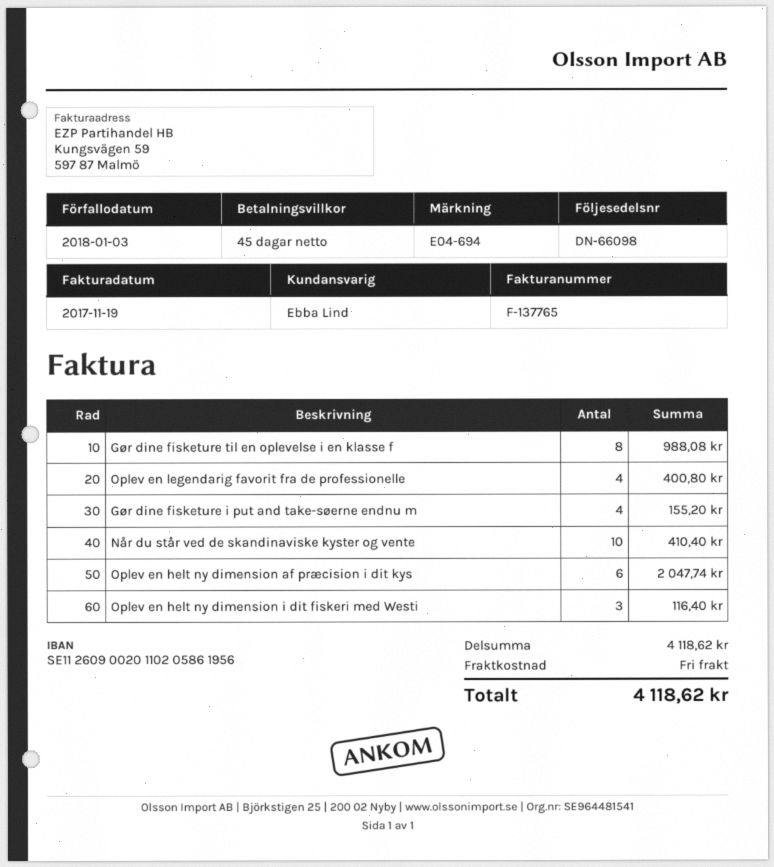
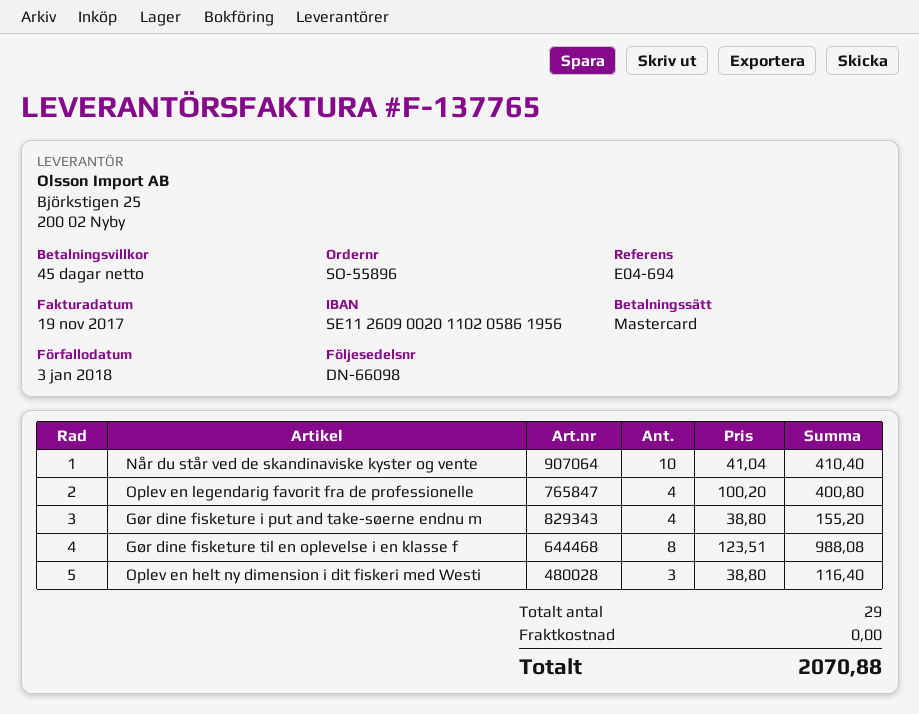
Oplev en helt ny dimension af præcision i dit kys: 6 for 2047.74 -> none
total: 4118.62 -> 2070.88

